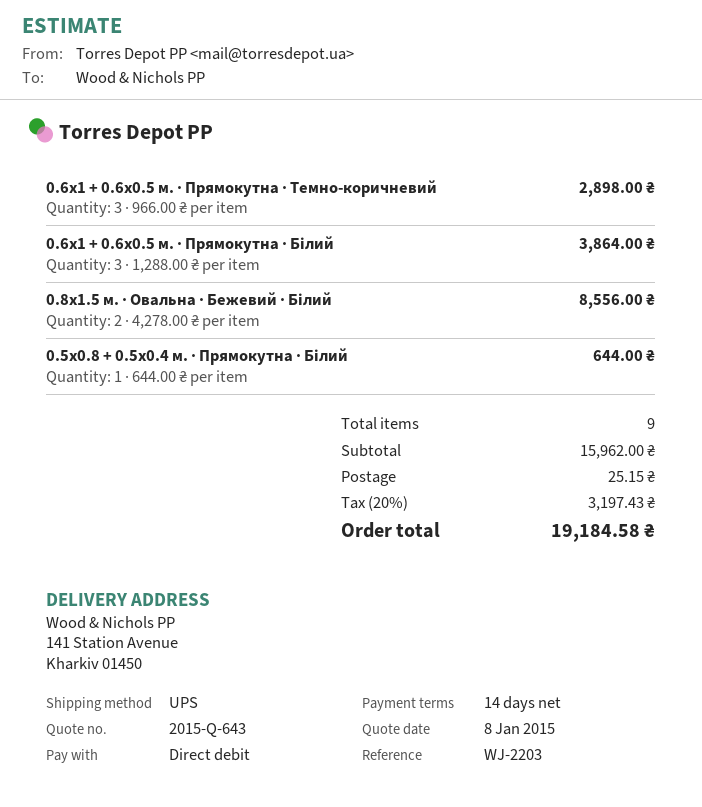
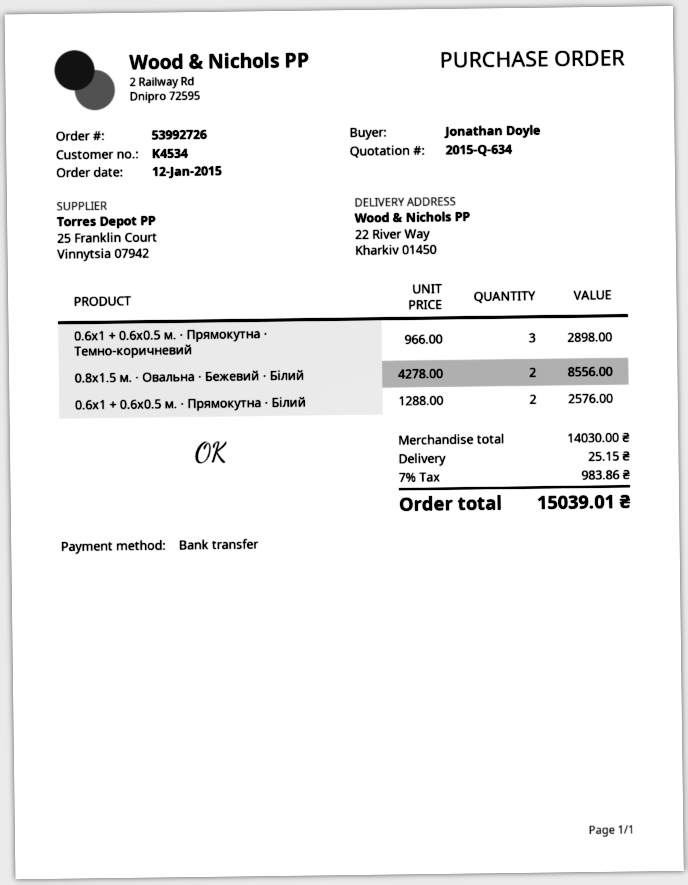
quote number: 2015-Q-643 -> 2015-Q-634
payment method: direct debit -> bank transfer
ship to: 141 Station Avenue, Kharkiv 01450 -> 22 River Way, Kharkiv 01450
0.6x1 + 0.6x0.5 м. · Прямокутна · Білий: 3 x 1288.00 = 3864.00 -> 2 x 1288.00 = 2576.00
0.5x0.8 + 0.5x0.4 м. · Прямокутна · Білий: 1 x 644.00 = 644.00 -> none
subtotal: 15962.00 -> 14030.00
tax: 20% = 3197.43 -> 7% = 983.86
total: 19184.58 -> 15039.01

